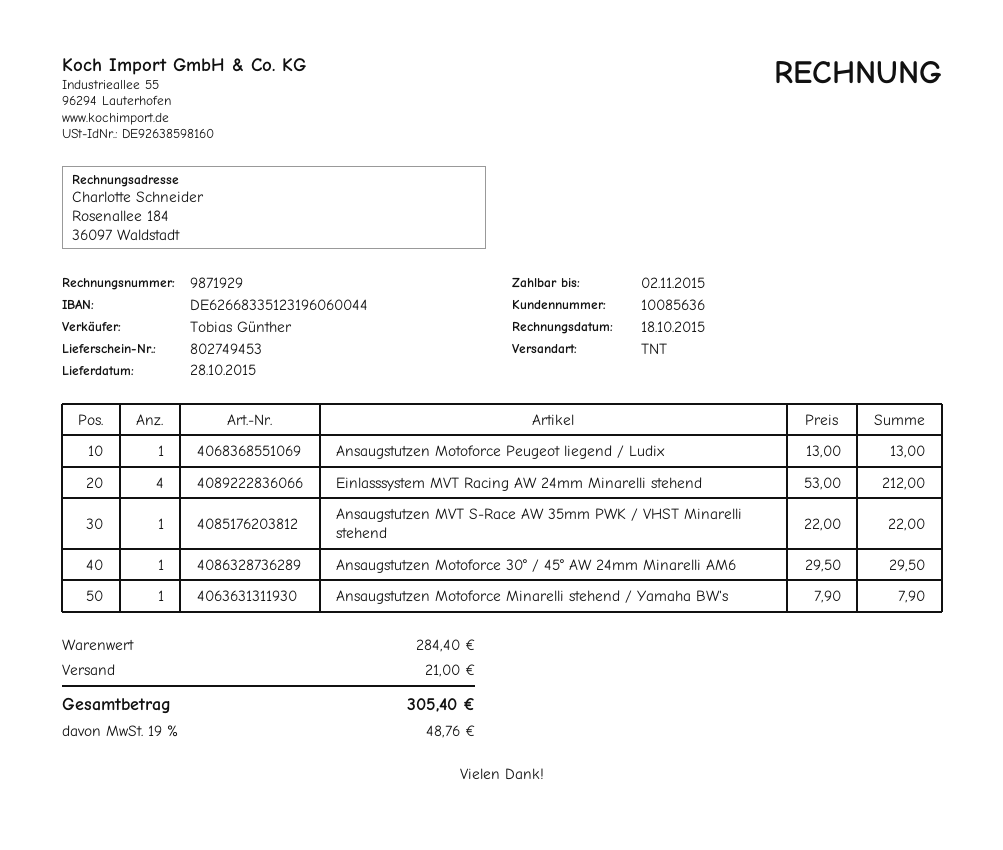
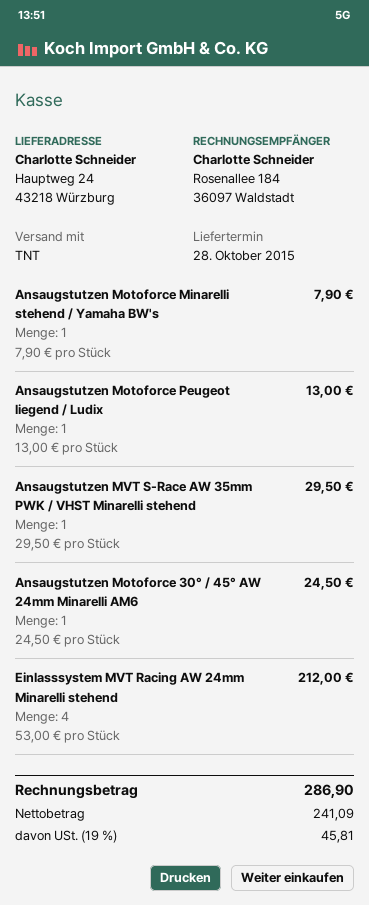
Ansaugstutzen MVT S-Race AW 35mm PWK / VHST Minarelli stehend: 1 x 22.00 = 22.00 -> 1 x 29.50 = 29.50
Ansaugstutzen Motoforce 30° / 45° AW 24mm Minarelli AM6: 1 x 29.50 = 29.50 -> 1 x 24.50 = 24.50
shipping: 21.00 -> none
tax: 19% = 48.76 -> 19% = 45.81
total: 305.40 -> 286.90

